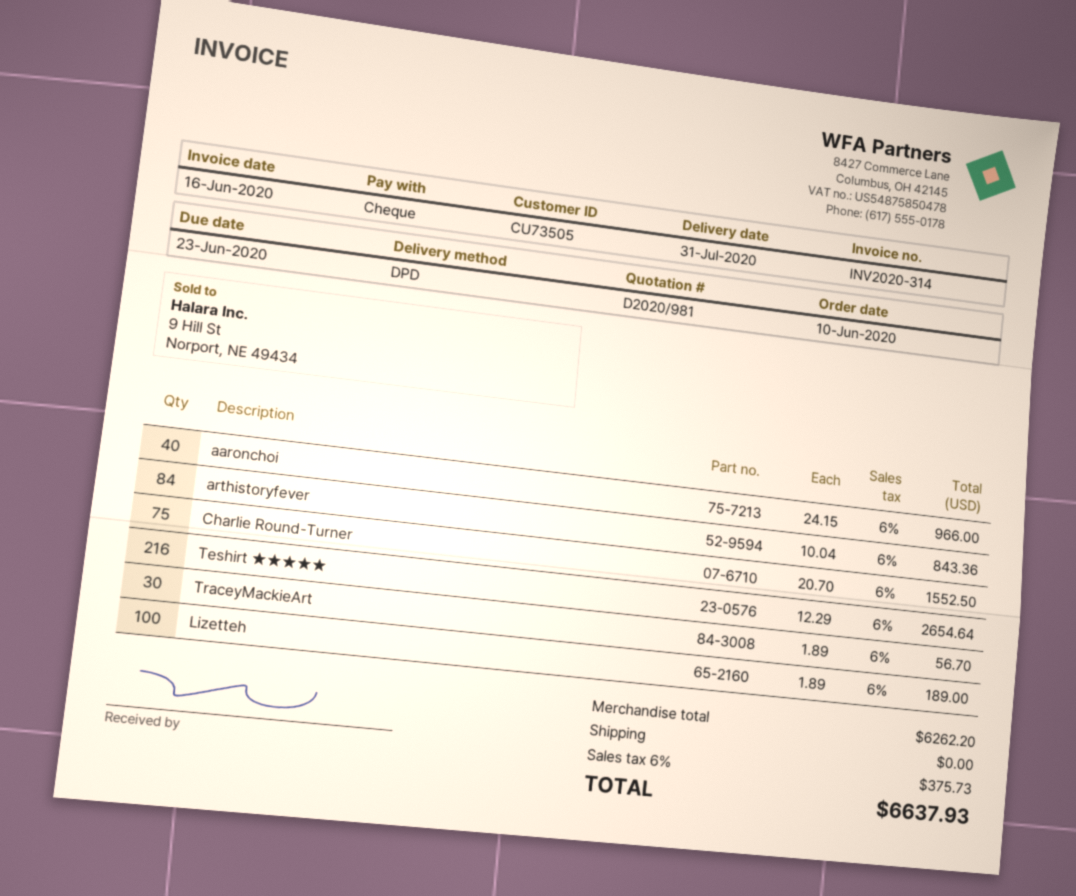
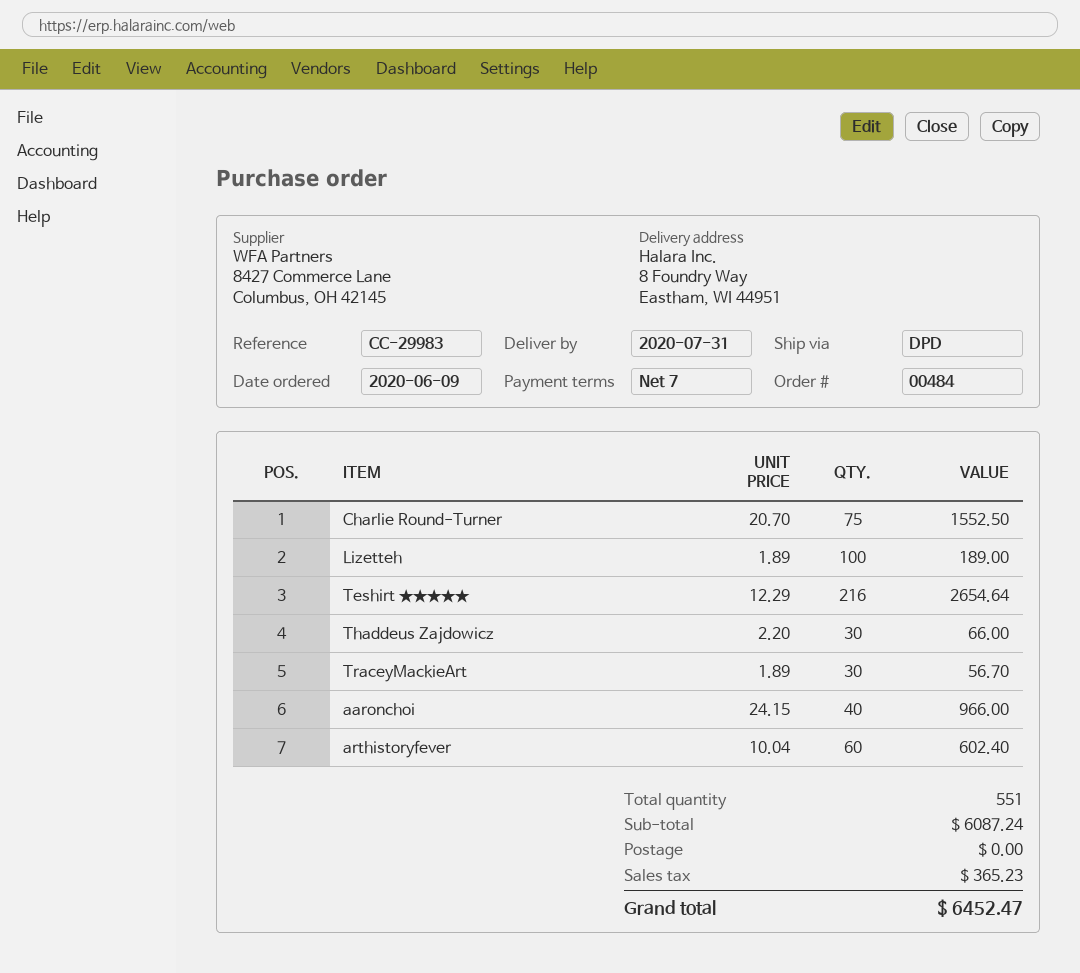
order date: 2020-06-10 -> 2020-06-09
arthistoryfever: 84 x 10.04 = 843.36 -> 60 x 10.04 = 602.40
Thaddeus Zajdowicz: none -> 30 x 2.20 = 66.00
subtotal: 6262.20 -> 6087.24
tax: 375.73 -> 365.23
total: 6637.93 -> 6452.47

